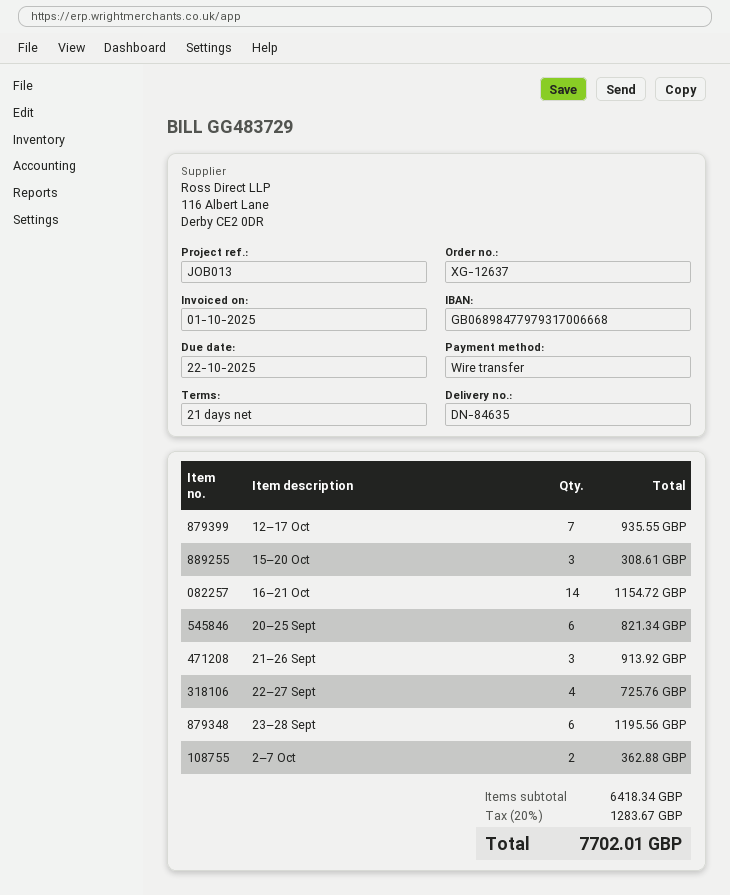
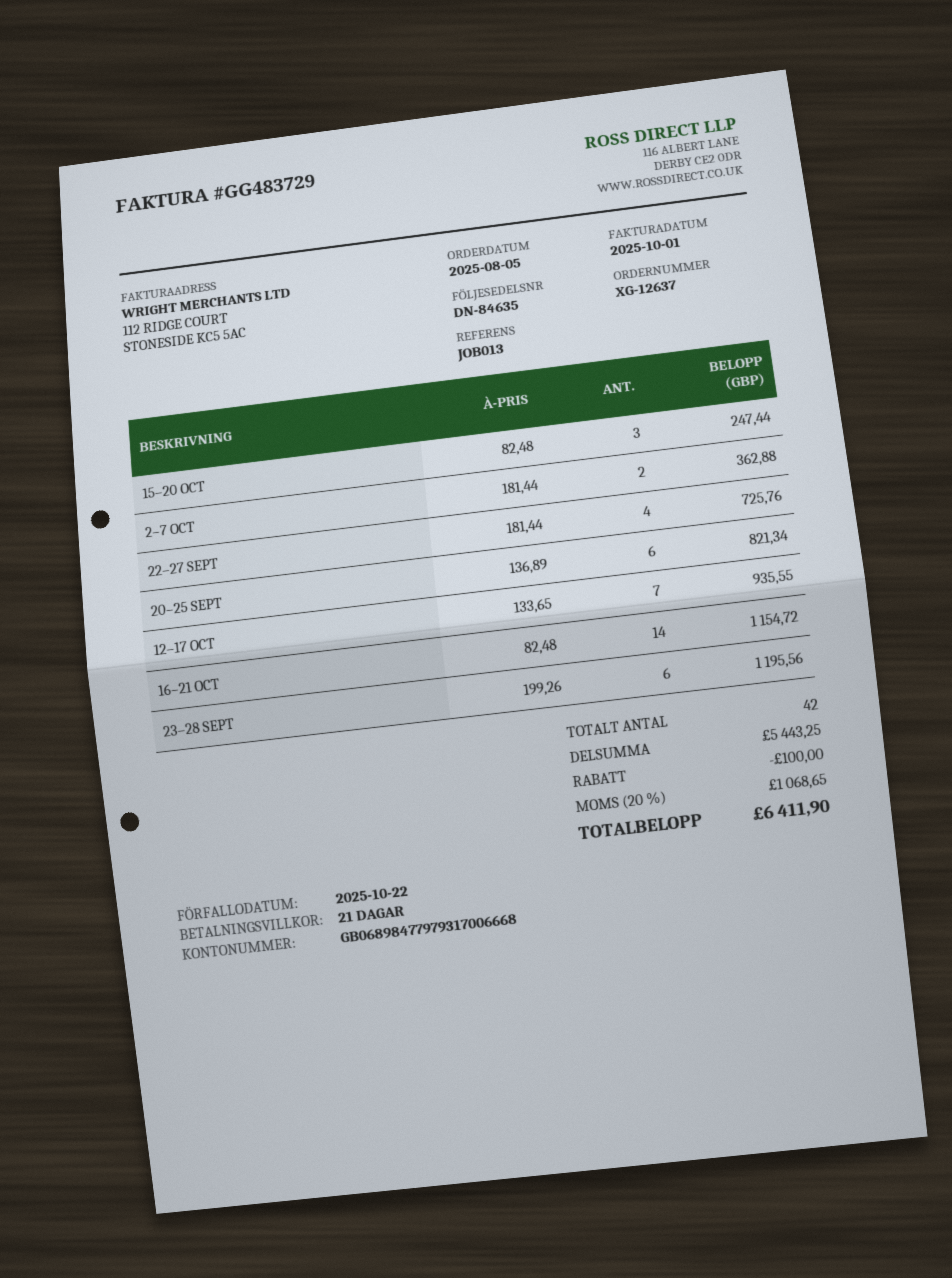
15–20 Oct: 3 for 308.61 -> 3 for 247.44
21–26 Sept: 3 for 913.92 -> none
subtotal: 6418.34 -> 5443.25
discount: none -> 100.00
tax: 20% = 1283.67 -> 20% = 1068.65
total: 7702.01 -> 6411.90

